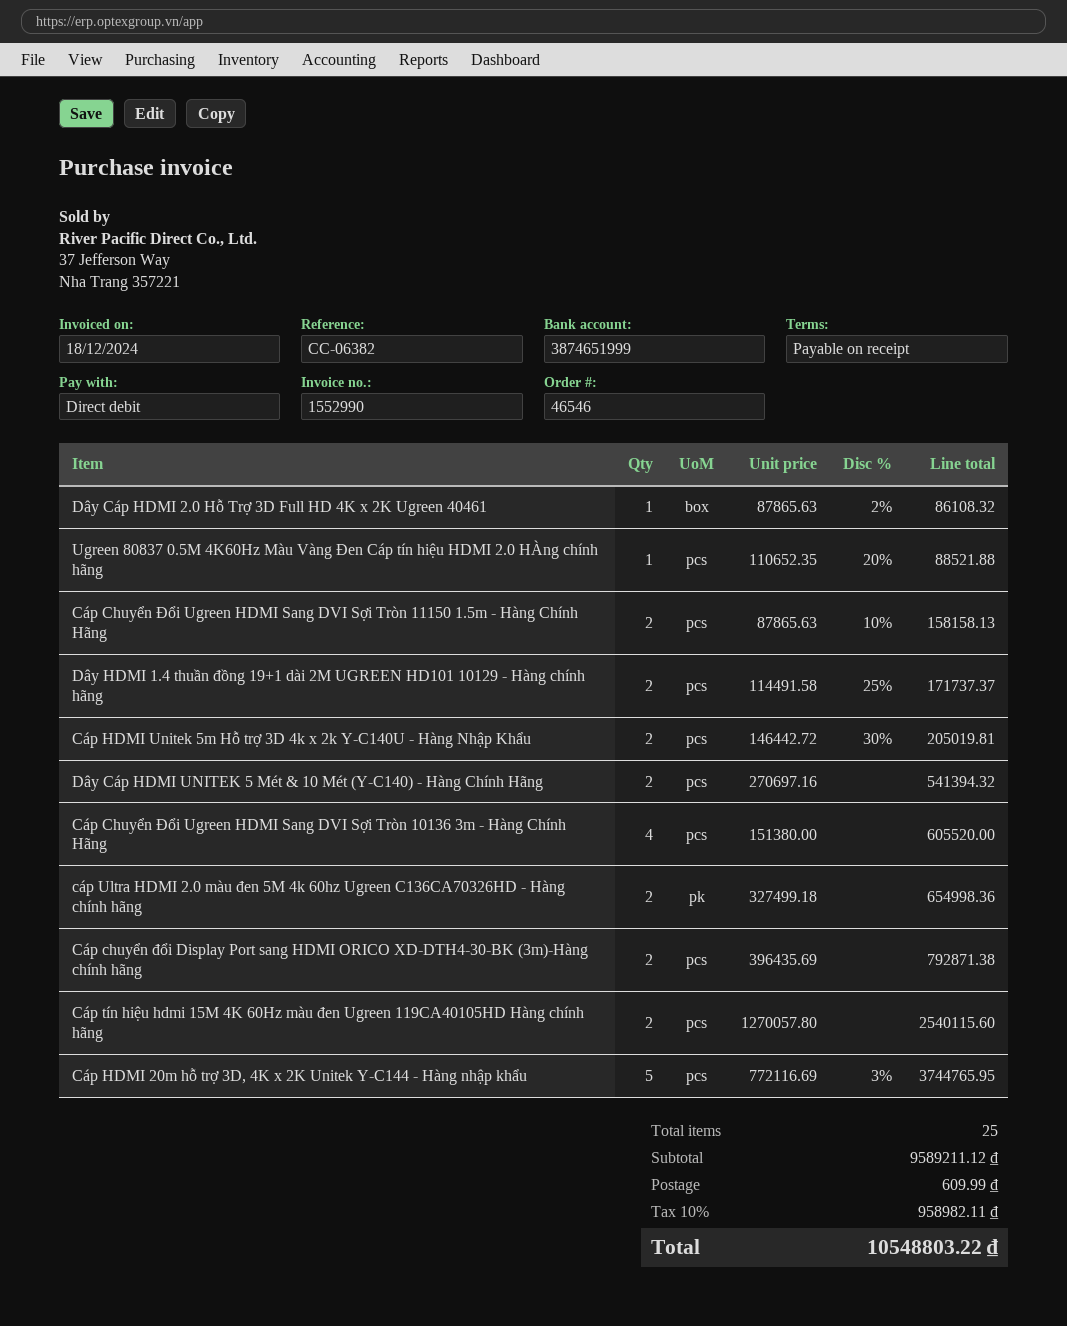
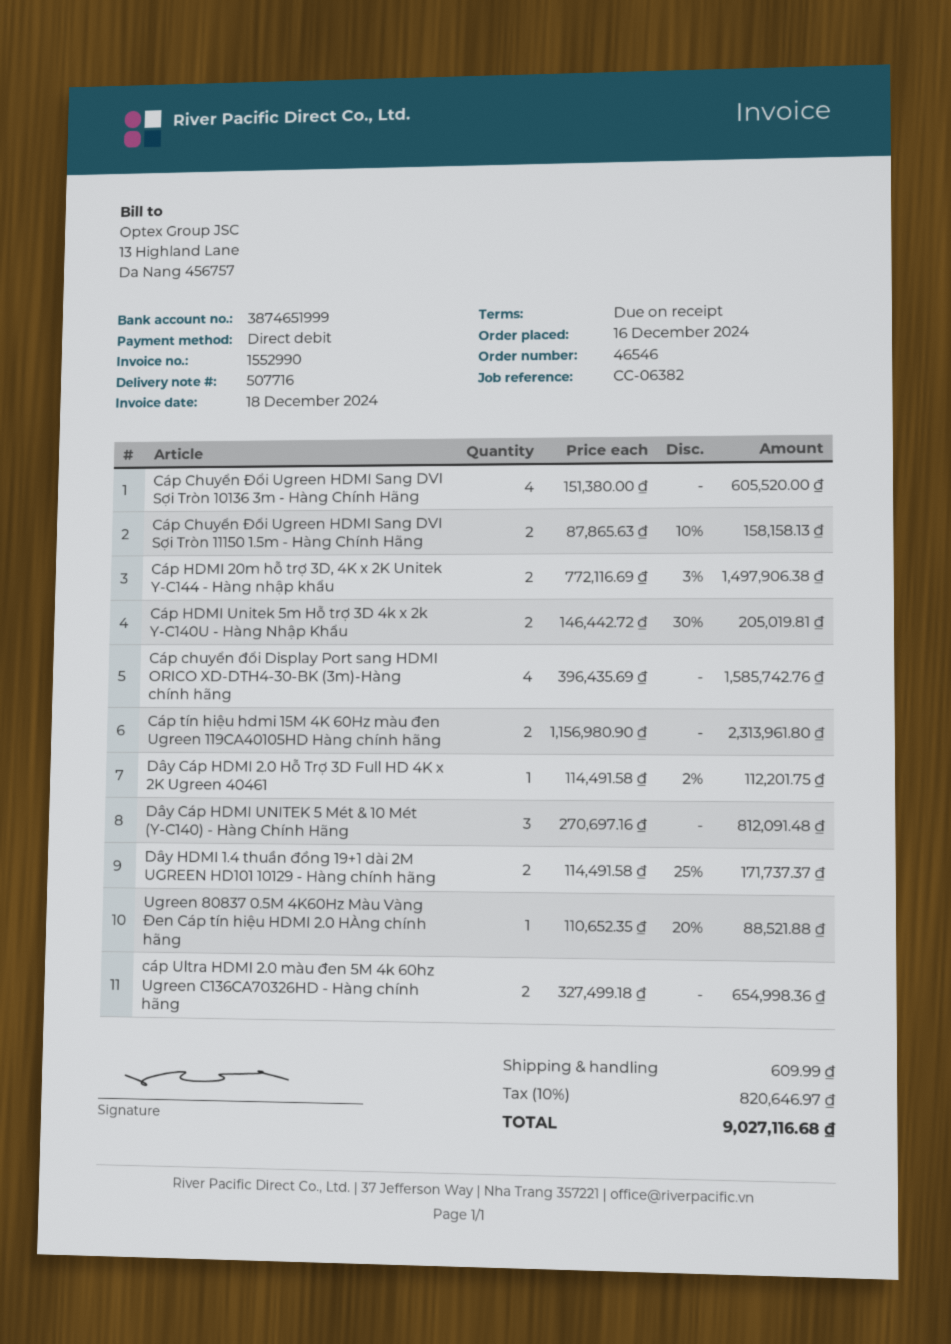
Dây Cáp HDMI 2.0 Hỗ Trợ 3D Full HD 4K x 2K Ugreen 40461: 1 x 87865.63 - 2% = 86108.32 -> 1 x 114491.58 - 2% = 112201.75
Dây Cáp HDMI UNITEK 5 Mét & 10 Mét (Y-C140) - Hàng Chính Hãng: 2 x 270697.16 = 541394.32 -> 3 x 270697.16 = 812091.48
Cáp chuyển đổi Display Port sang HDMI ORICO XD-DTH4-30-BK (3m)-Hàng chính hãng: 2 x 396435.69 = 792871.38 -> 4 x 396435.69 = 1585742.76
Cáp tín hiệu hdmi 15M 4K 60Hz màu đen Ugreen 119CA40105HD Hàng chính hãng: 2 x 1270057.80 = 2540115.60 -> 2 x 1156980.90 = 2313961.80
Cáp HDMI 20m hỗ trợ 3D, 4K x 2K Unitek Y-C144 - Hàng nhập khẩu: 5 x 772116.69 - 3% = 3744765.95 -> 2 x 772116.69 - 3% = 1497906.38
tax: 10% = 958982.11 -> 10% = 820646.97
total: 10548803.22 -> 9027116.68

